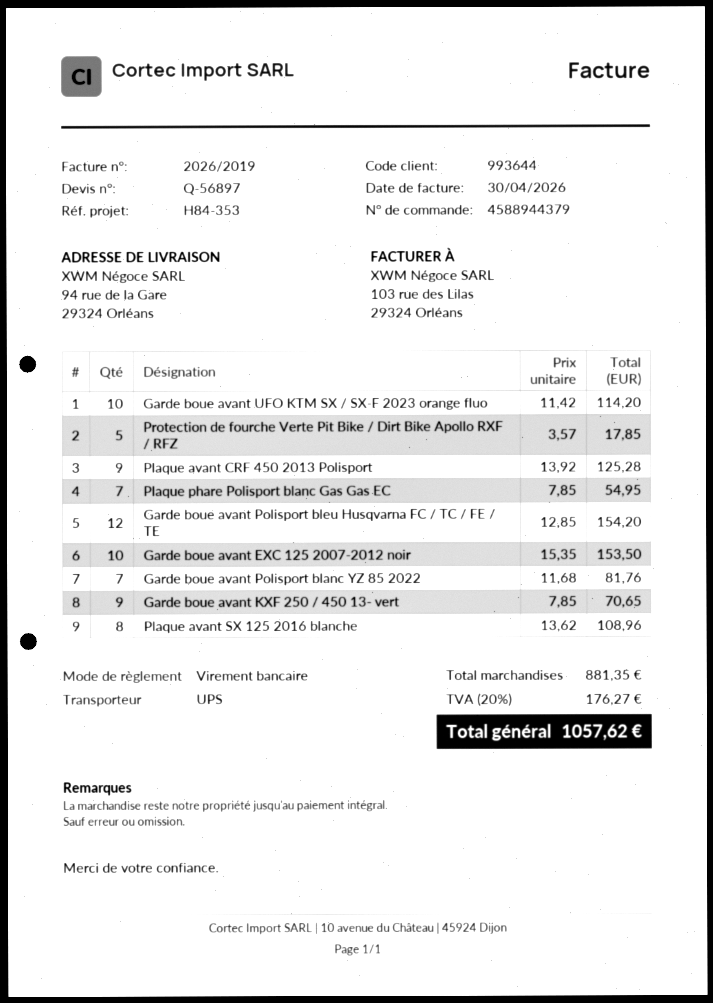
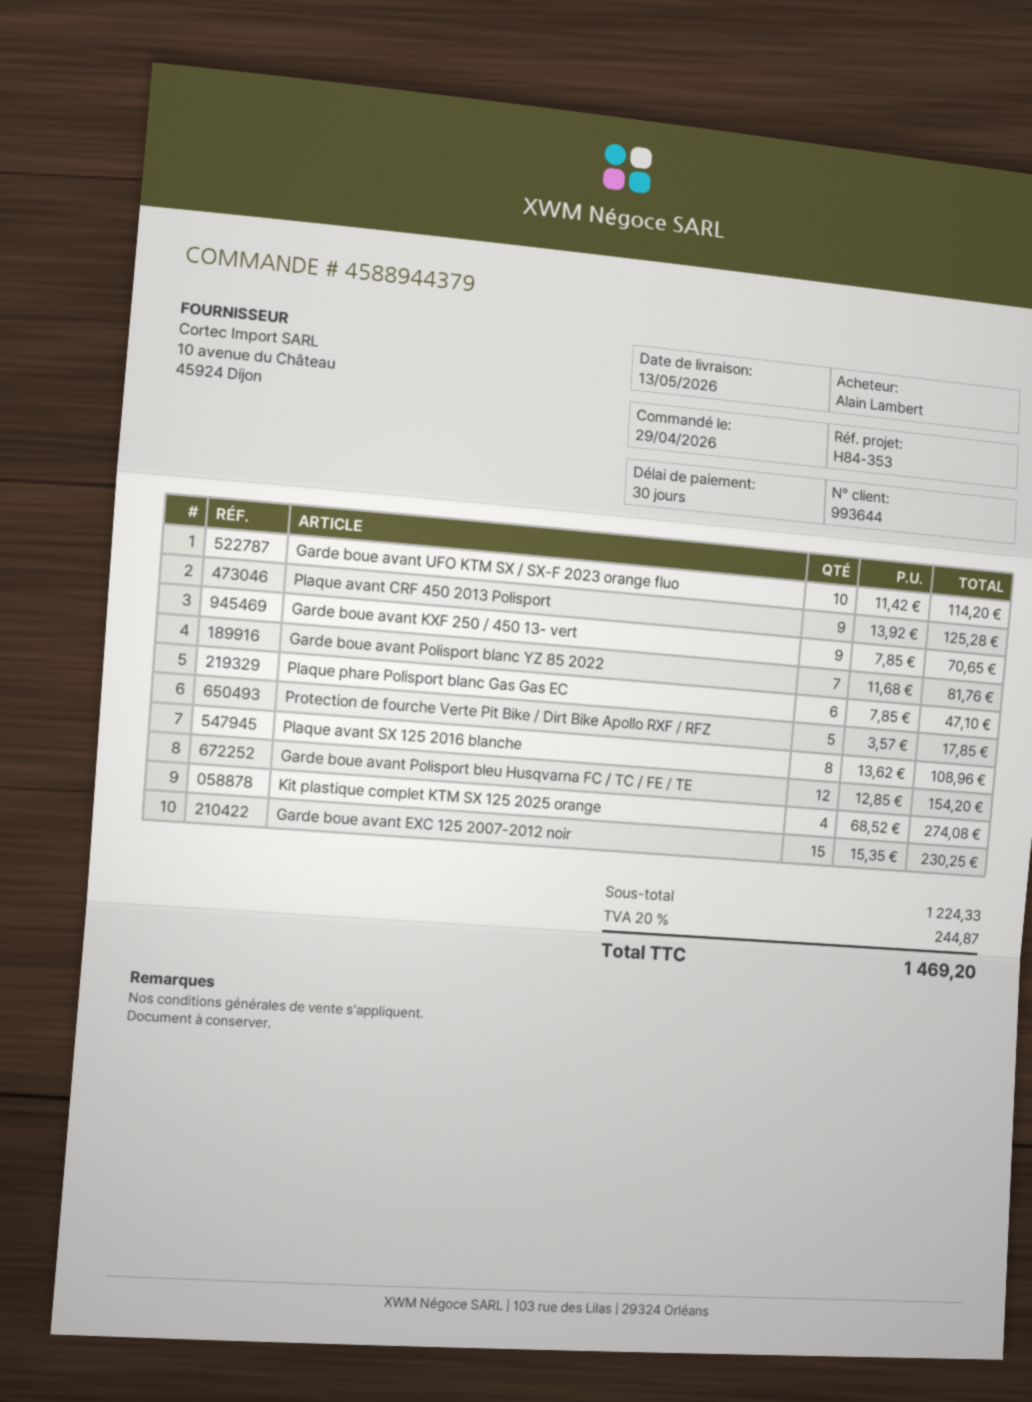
Plaque phare Polisport blanc Gas Gas EC: 7 x 7.85 = 54.95 -> 6 x 7.85 = 47.10
Garde boue avant EXC 125 2007-2012 noir: 10 x 15.35 = 153.50 -> 15 x 15.35 = 230.25
Kit plastique complet KTM SX 125 2025 orange: none -> 4 x 68.52 = 274.08
subtotal: 881.35 -> 1224.33
tax: 20% = 176.27 -> 20% = 244.87
total: 1057.62 -> 1469.20

